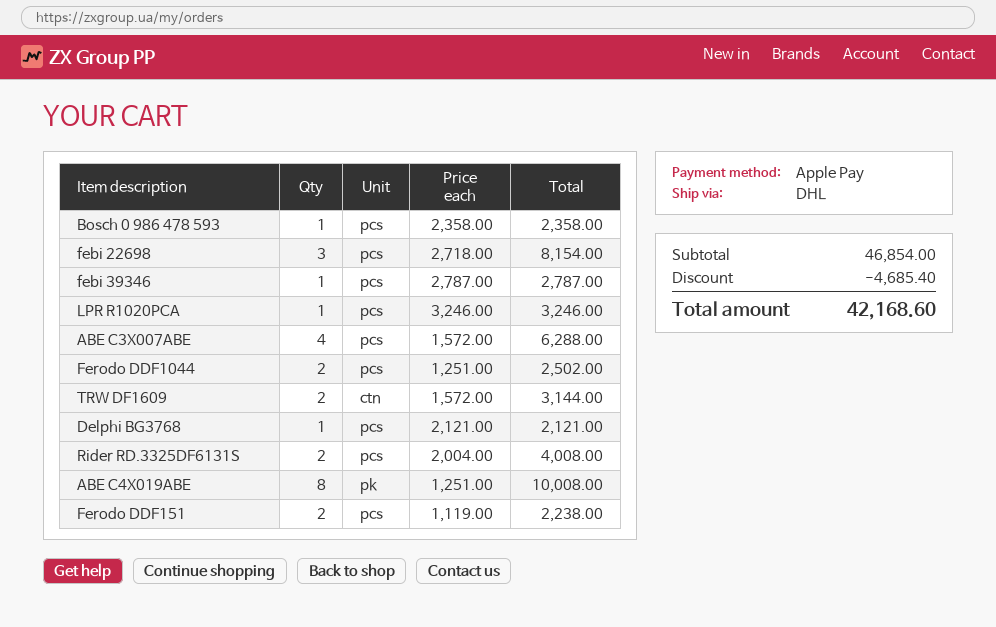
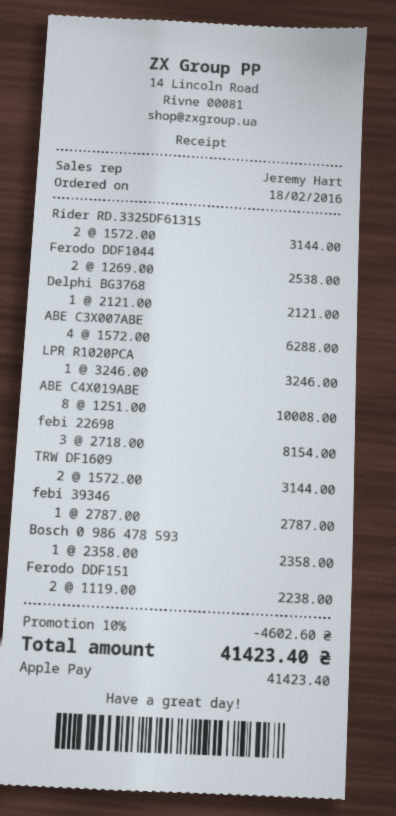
Ferodo DDF1044: 2 x 1251.00 = 2502.00 -> 2 x 1269.00 = 2538.00
Rider RD.3325DF6131S: 2 x 2004.00 = 4008.00 -> 2 x 1572.00 = 3144.00
discount: 4685.40 -> 4602.60
total: 42168.60 -> 41423.40

